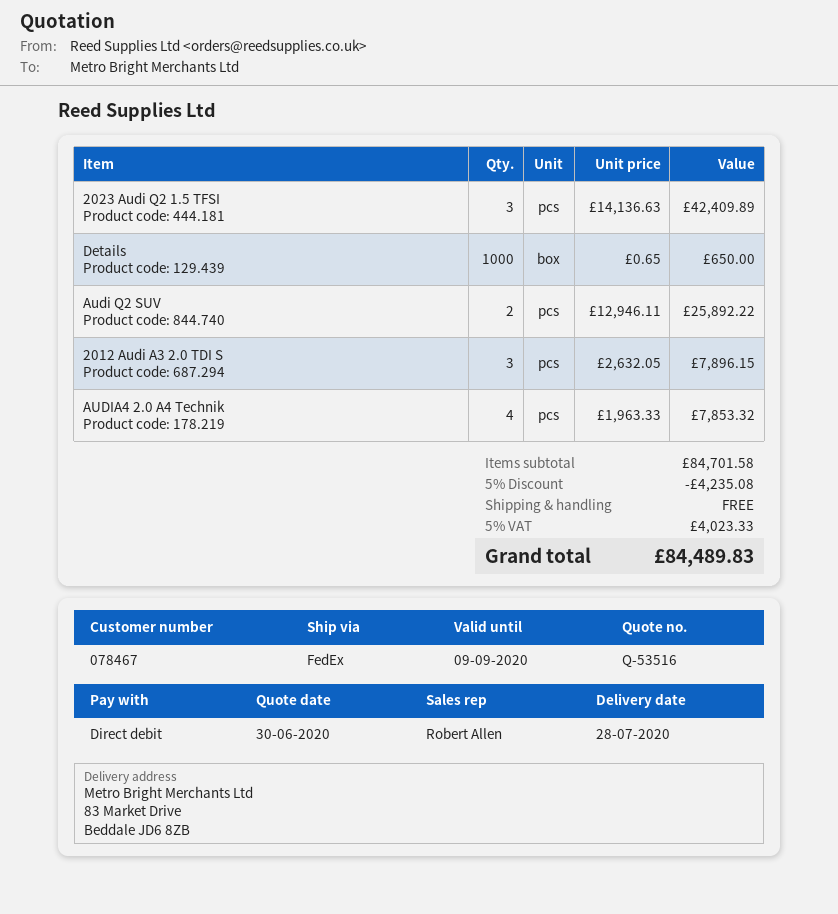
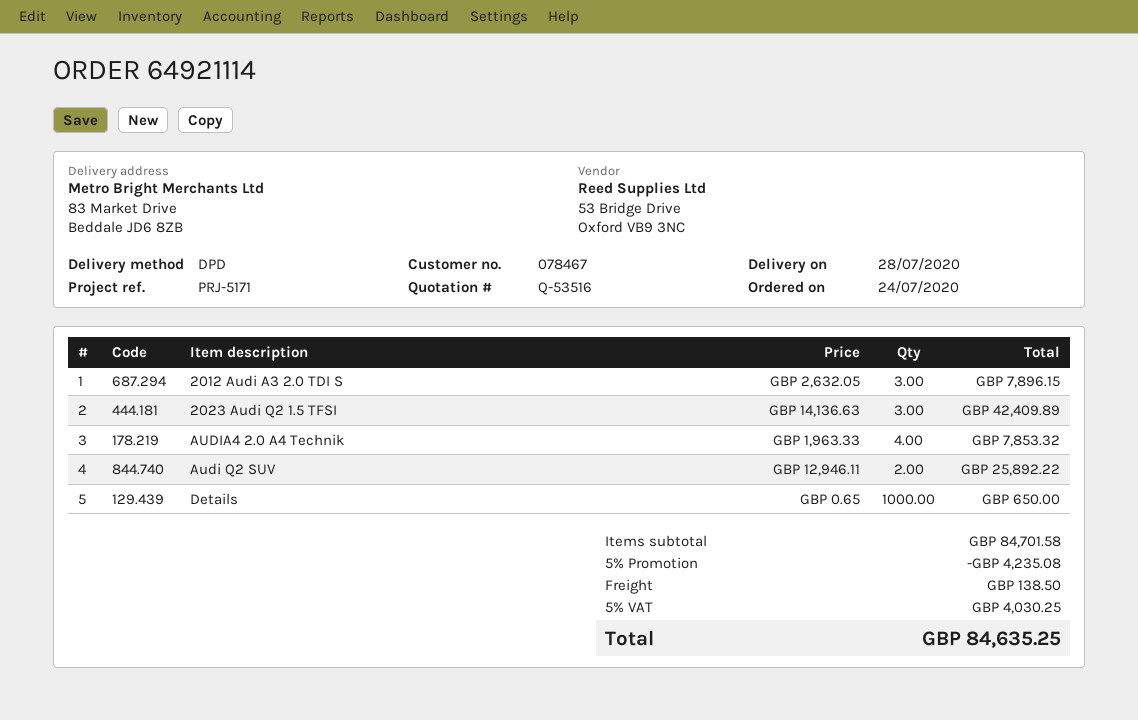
shipping method: FedEx -> DPD
shipping: 0.00 -> 138.50
tax: 5% = 4023.33 -> 5% = 4030.25
total: 84489.83 -> 84635.25

